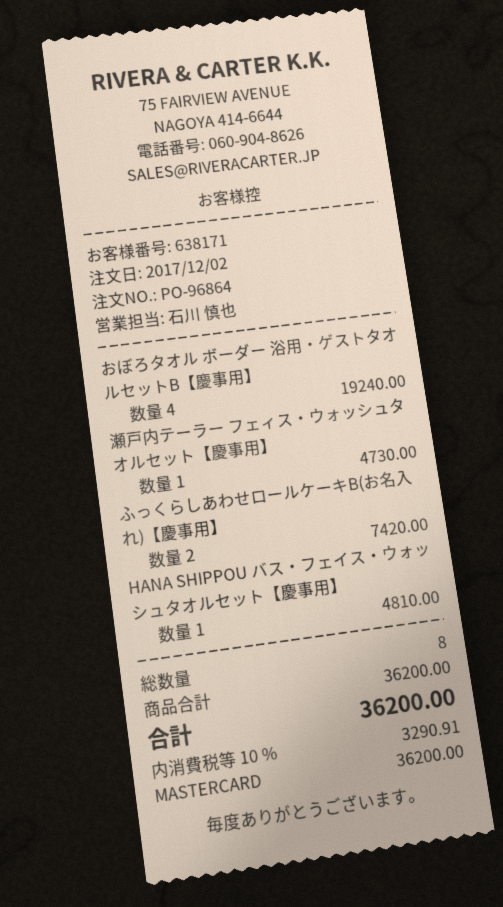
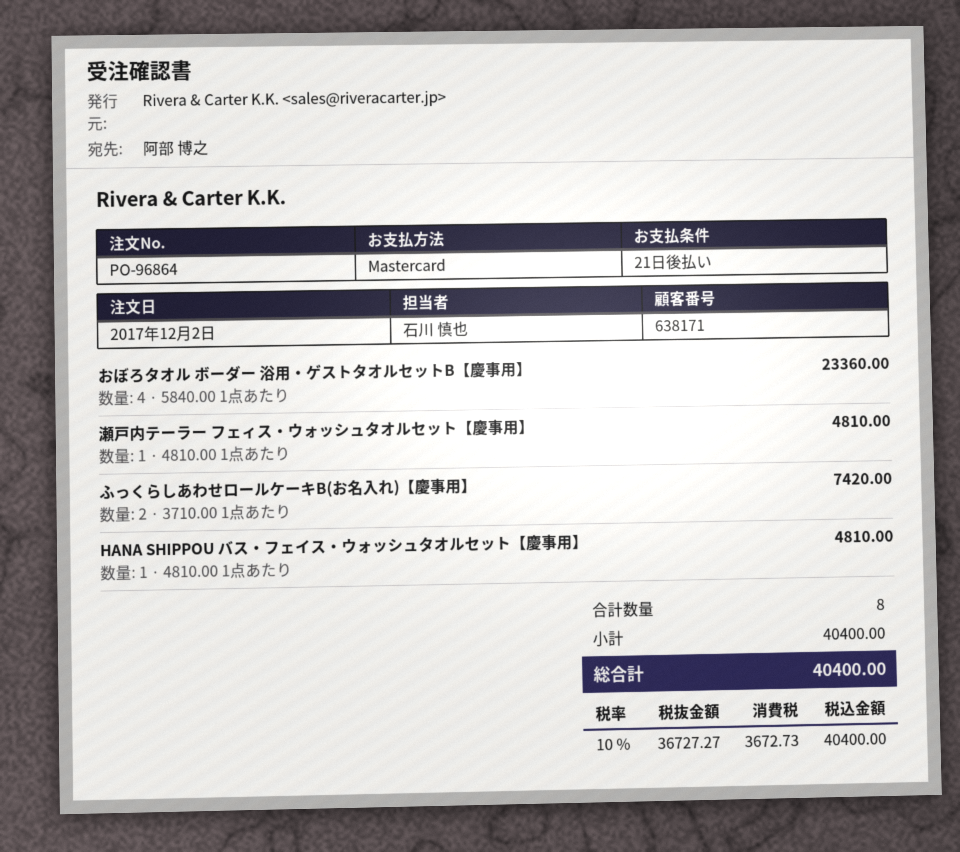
おぼろタオル ボーダー 浴用・ゲストタオルセットB【慶事用】: 4 for 19240.00 -> 4 for 23360.00
瀬戸内テーラー フェィス・ウォッシュタオルセット【慶事用】: 1 for 4730.00 -> 1 for 4810.00
subtotal: 36200.00 -> 40400.00
tax: 10% = 3290.91 -> 10% = 3672.73
total: 36200.00 -> 40400.00

